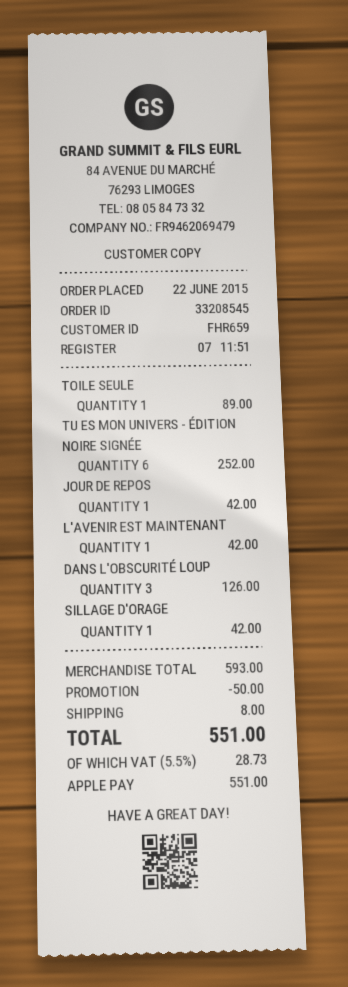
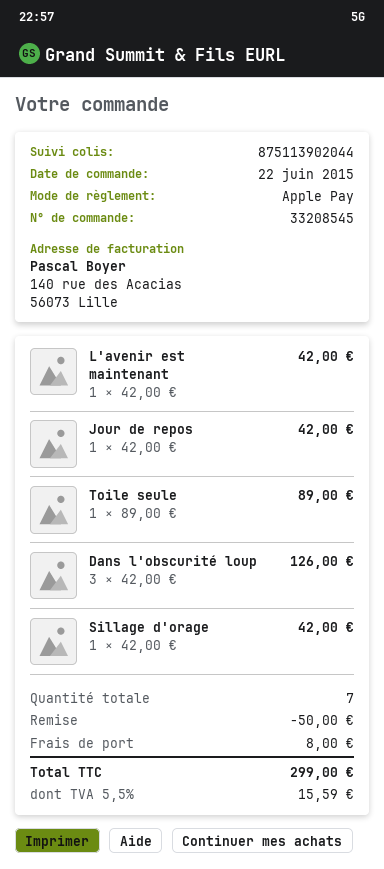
TU ES MON UNIVERS - ÉDITION NOIRE SIGNÉE: 6 for 252.00 -> none
tax: 5.5% = 28.73 -> 5.5% = 15.59
total: 551.00 -> 299.00

